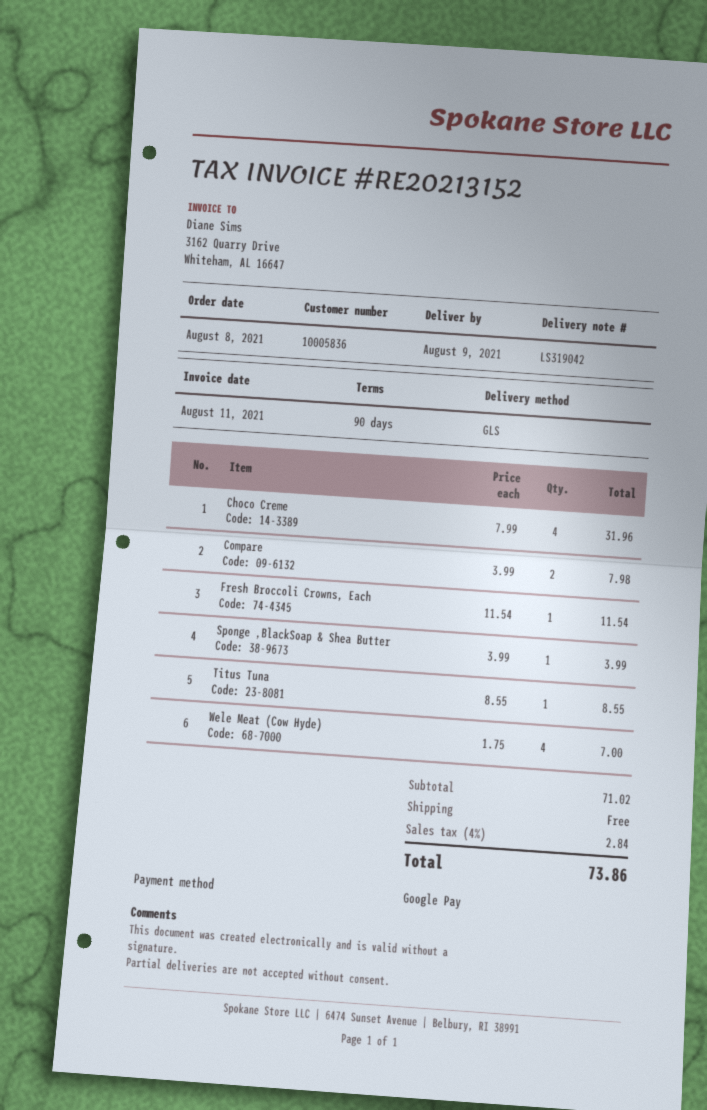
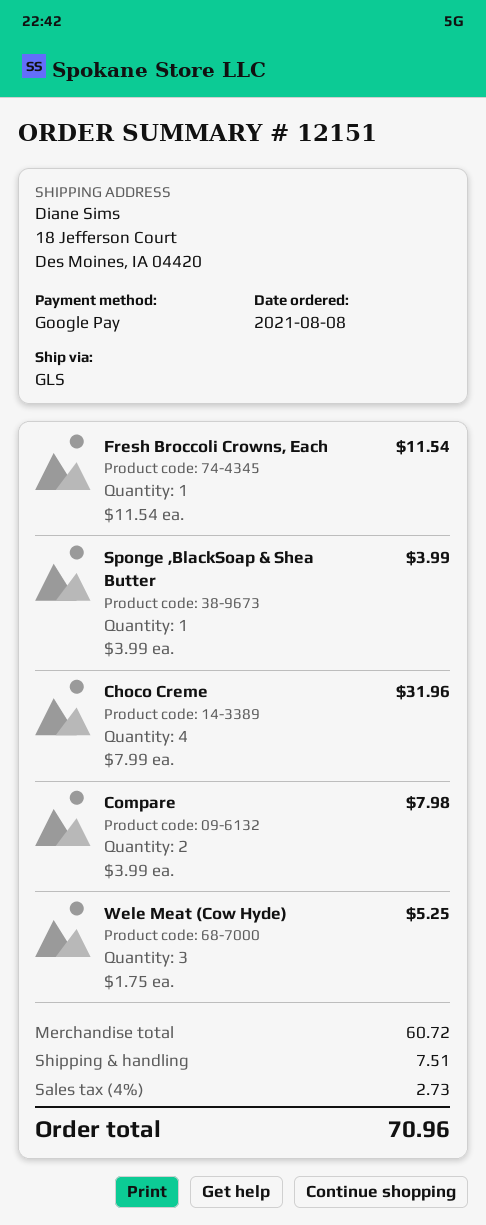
Titus Tuna: 1 x 8.55 = 8.55 -> none
Wele Meat (Cow Hyde): 4 x 1.75 = 7.00 -> 3 x 1.75 = 5.25
subtotal: 71.02 -> 60.72
shipping: 0.00 -> 7.51
tax: 4% = 2.84 -> 4% = 2.73
total: 73.86 -> 70.96

